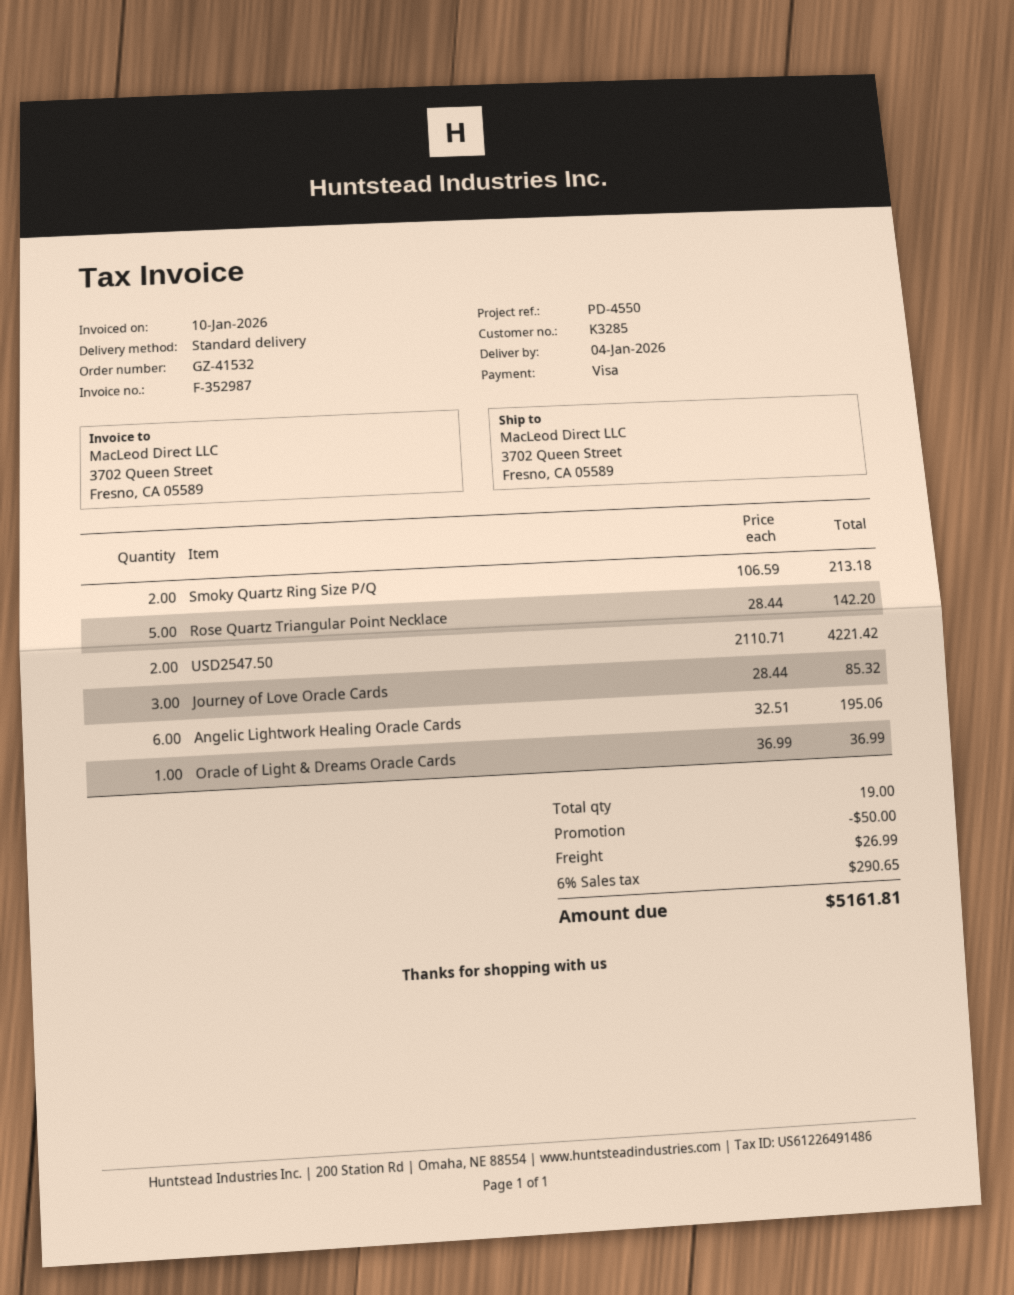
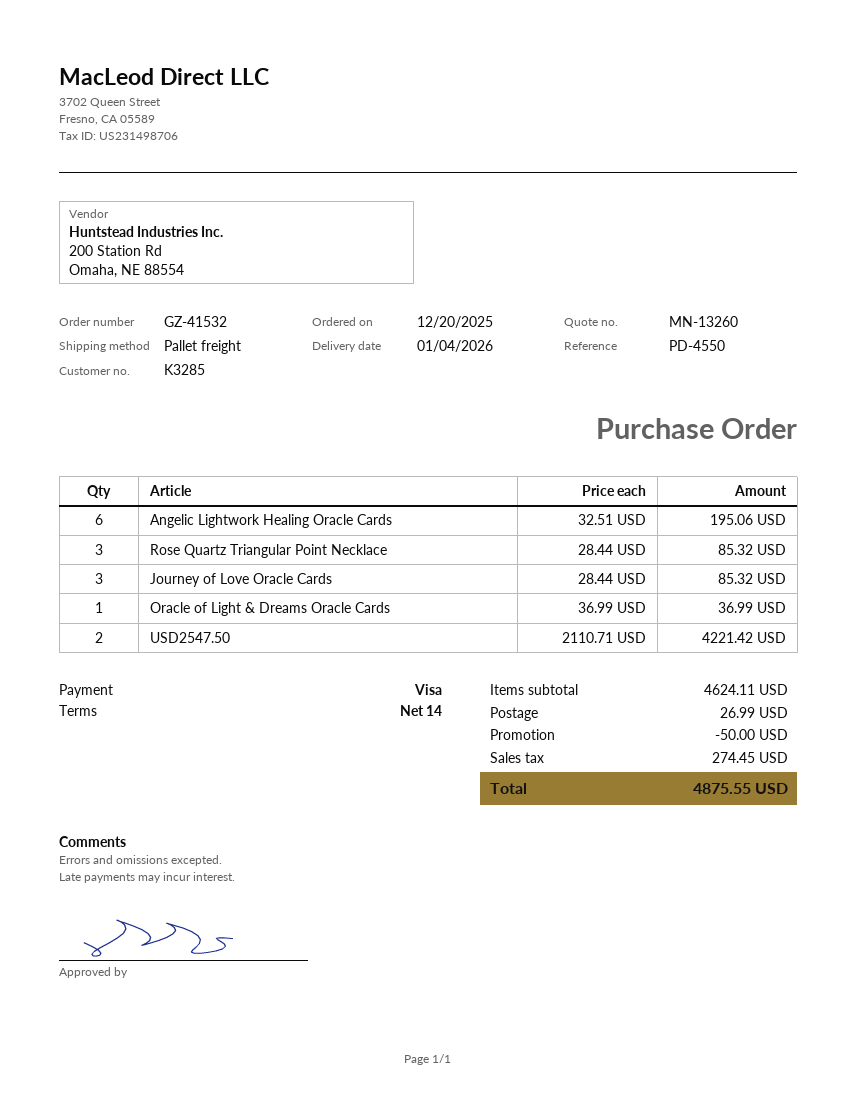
shipping method: standard -> pallet freight
Smoky Quartz Ring Size P/Q: 2 x 106.59 = 213.18 -> none
Rose Quartz Triangular Point Necklace: 5 x 28.44 = 142.20 -> 3 x 28.44 = 85.32
tax: 290.65 -> 274.45
total: 5161.81 -> 4875.55

